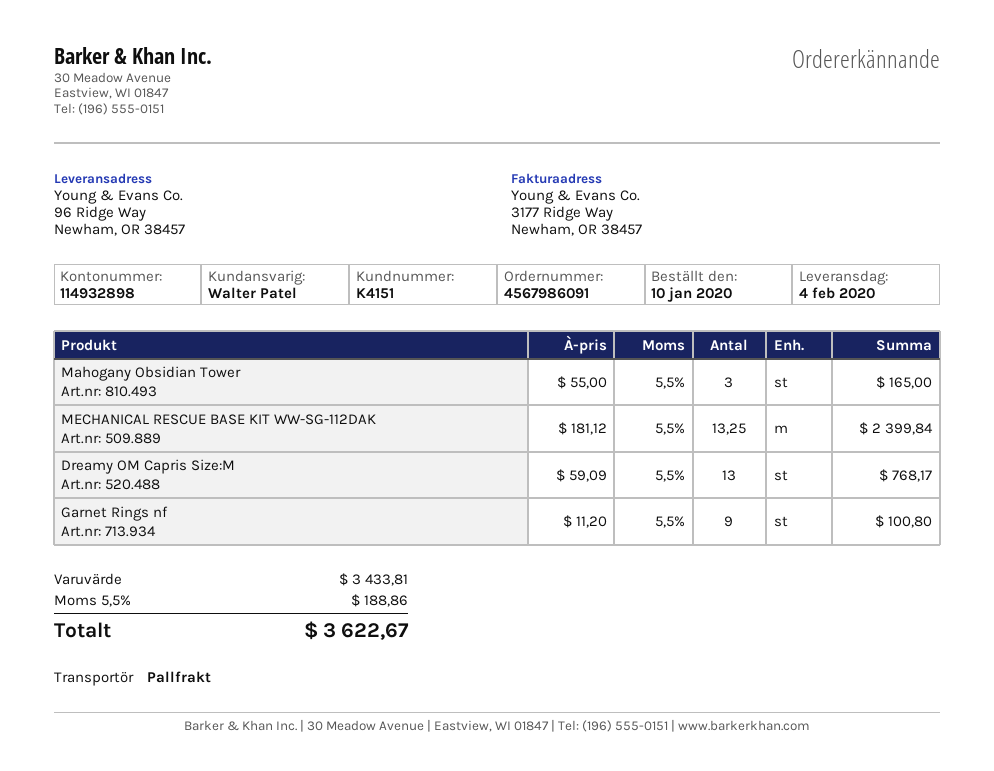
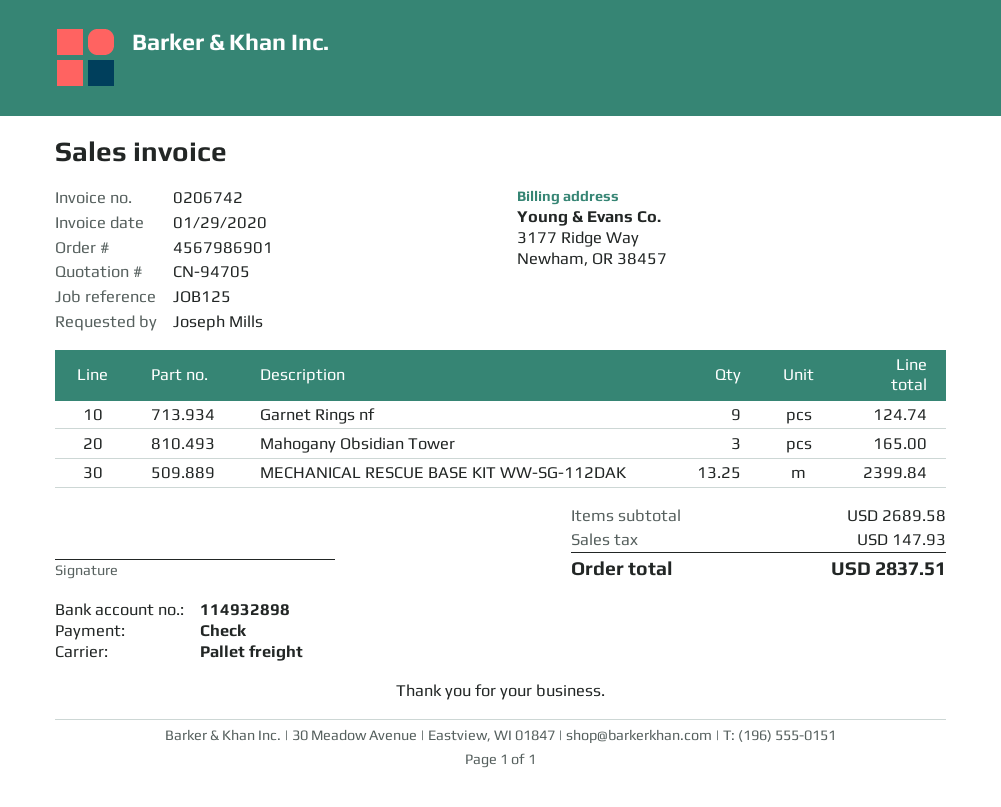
order number: 4567986091 -> 4567986901
Dreamy OM Capris Size:M: 13 for 768.17 -> none
Garnet Rings nf: 9 for 100.80 -> 9 for 124.74
subtotal: 3433.81 -> 2689.58
tax: 188.86 -> 147.93
total: 3622.67 -> 2837.51

